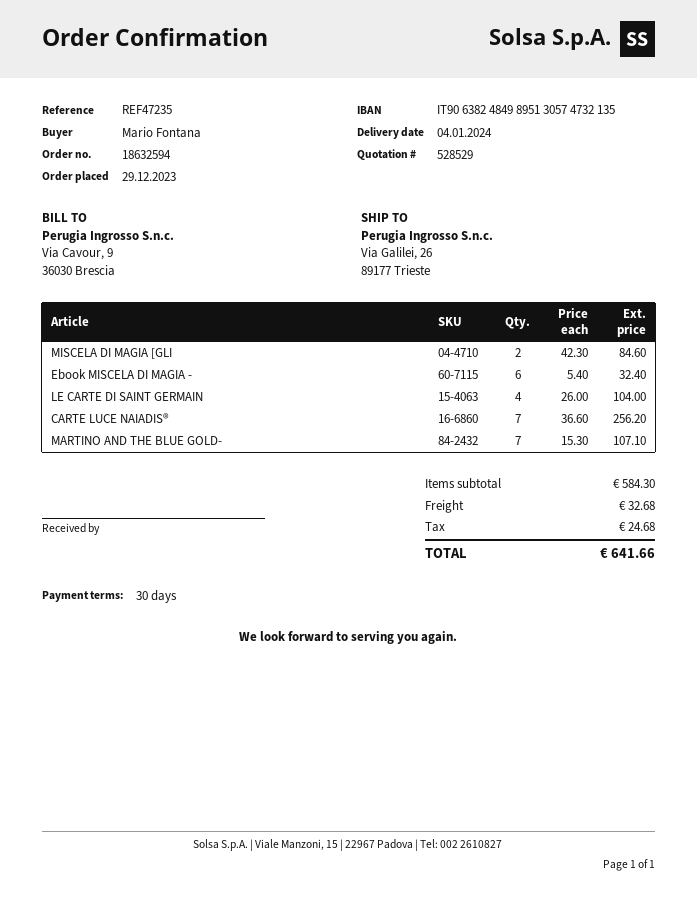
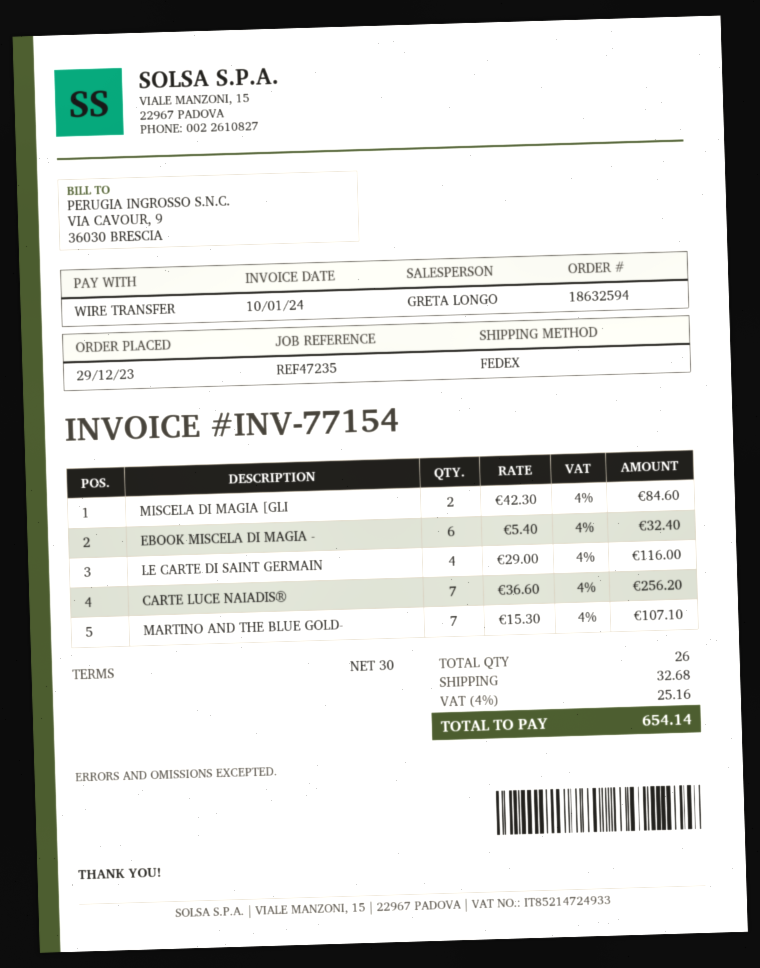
LE CARTE DI SAINT GERMAIN: 4 x 26.00 = 104.00 -> 4 x 29.00 = 116.00
tax: 24.68 -> 25.16
total: 641.66 -> 654.14

